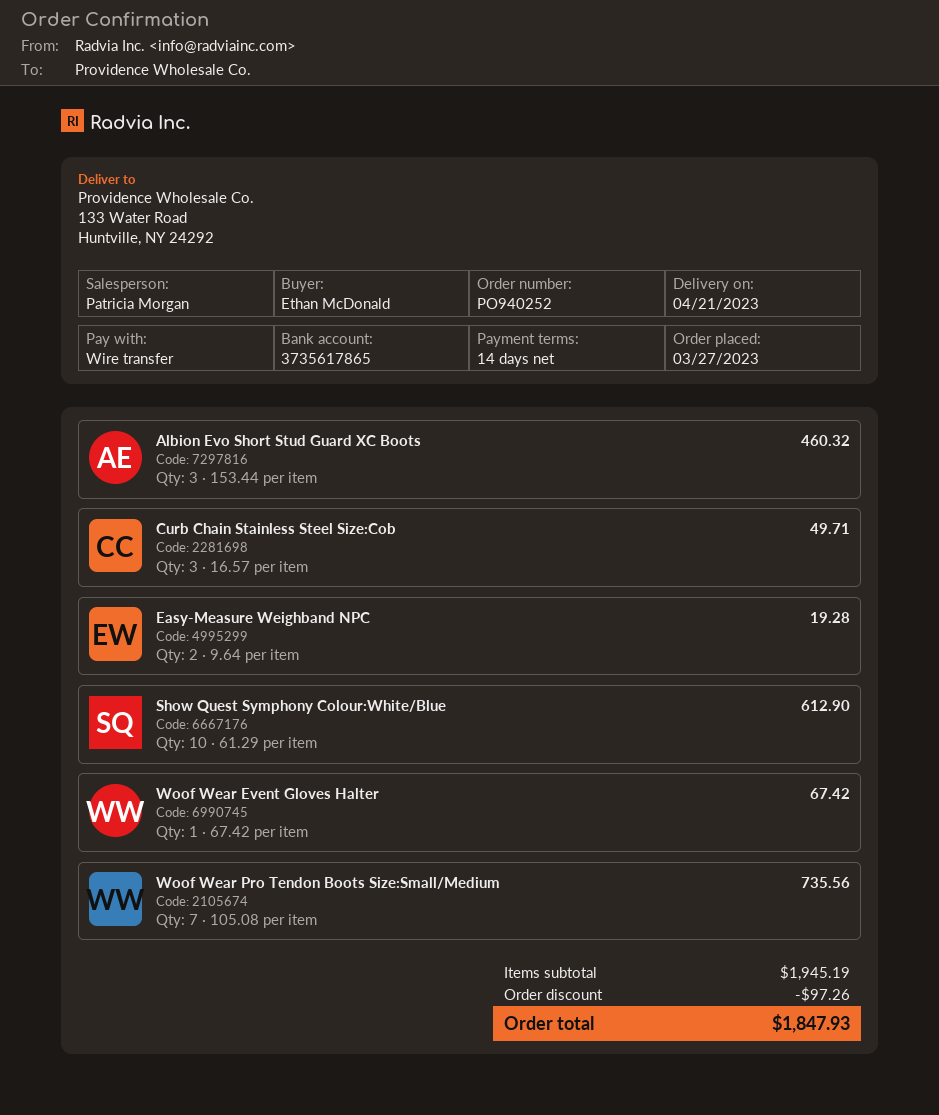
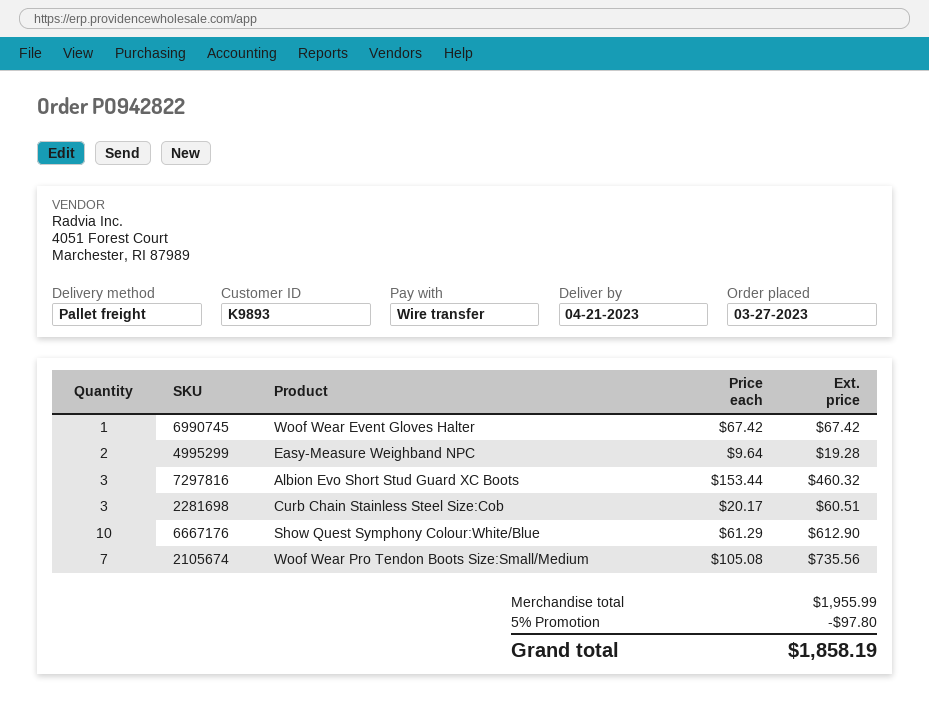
order number: PO940252 -> PO942822
Curb Chain Stainless Steel Size:Cob: 3 x 16.57 = 49.71 -> 3 x 20.17 = 60.51
subtotal: 1945.19 -> 1955.99
discount: 97.26 -> 97.80
total: 1847.93 -> 1858.19

